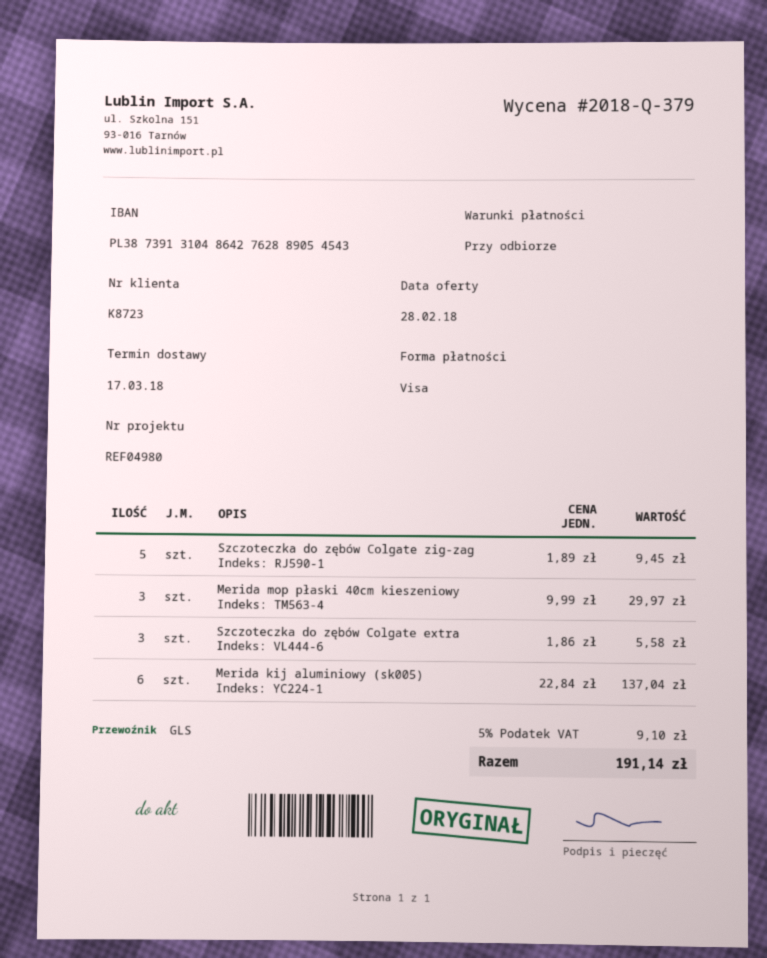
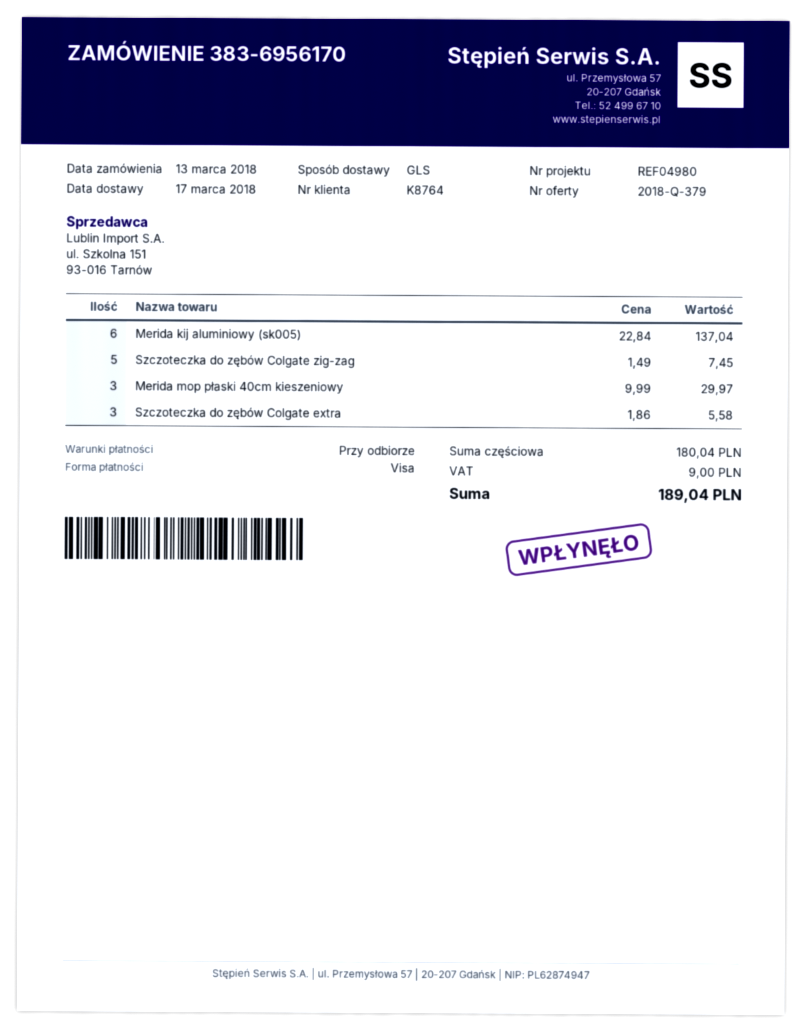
customer number: K8723 -> K8764
Szczoteczka do zębów Colgate zig-zag: 5 x 1.89 = 9.45 -> 5 x 1.49 = 7.45
tax: 9.10 -> 9.00
total: 191.14 -> 189.04

